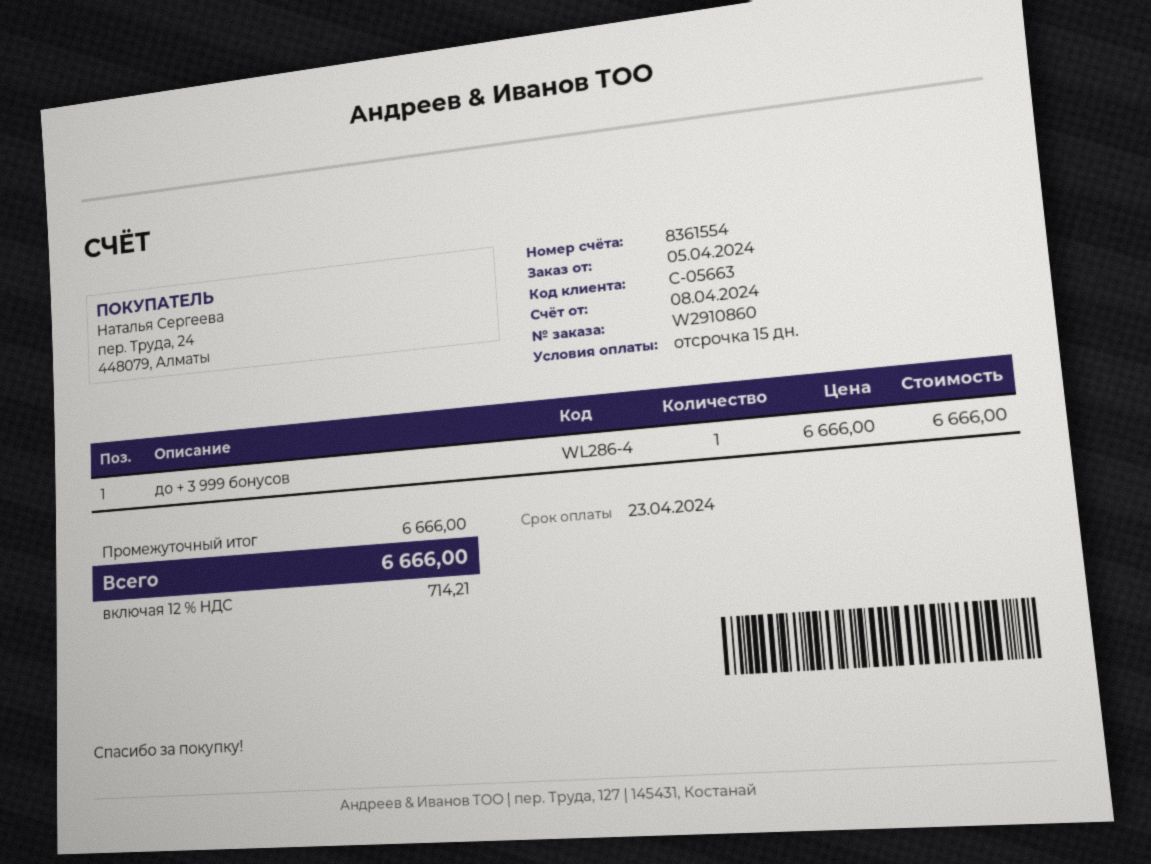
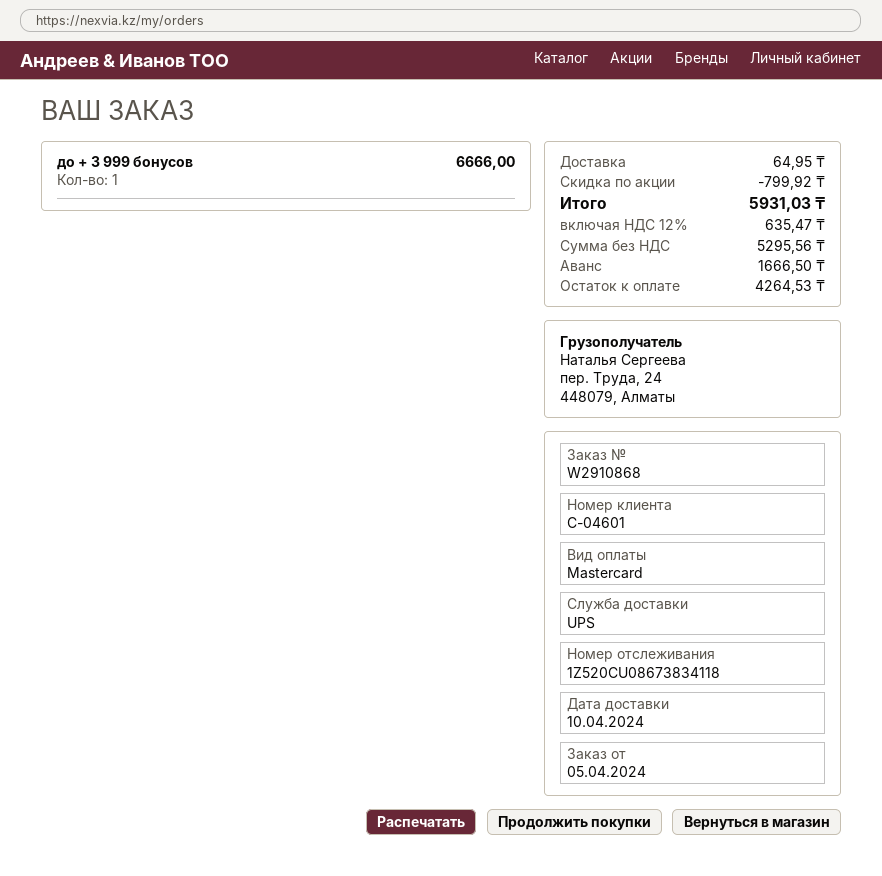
order number: W2910860 -> W2910868
customer number: C-05663 -> C-04601
discount: none -> 799.92
shipping: none -> 64.95
tax: 12% = 714.21 -> 12% = 635.47
total: 6666.00 -> 5931.03

